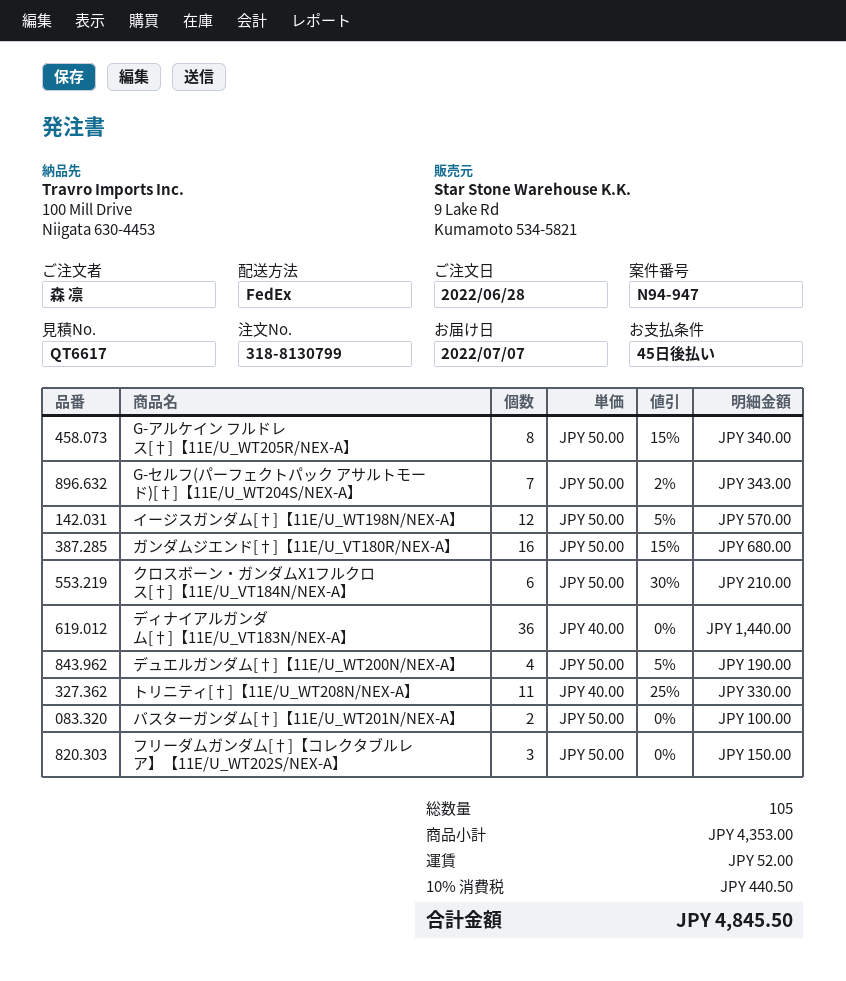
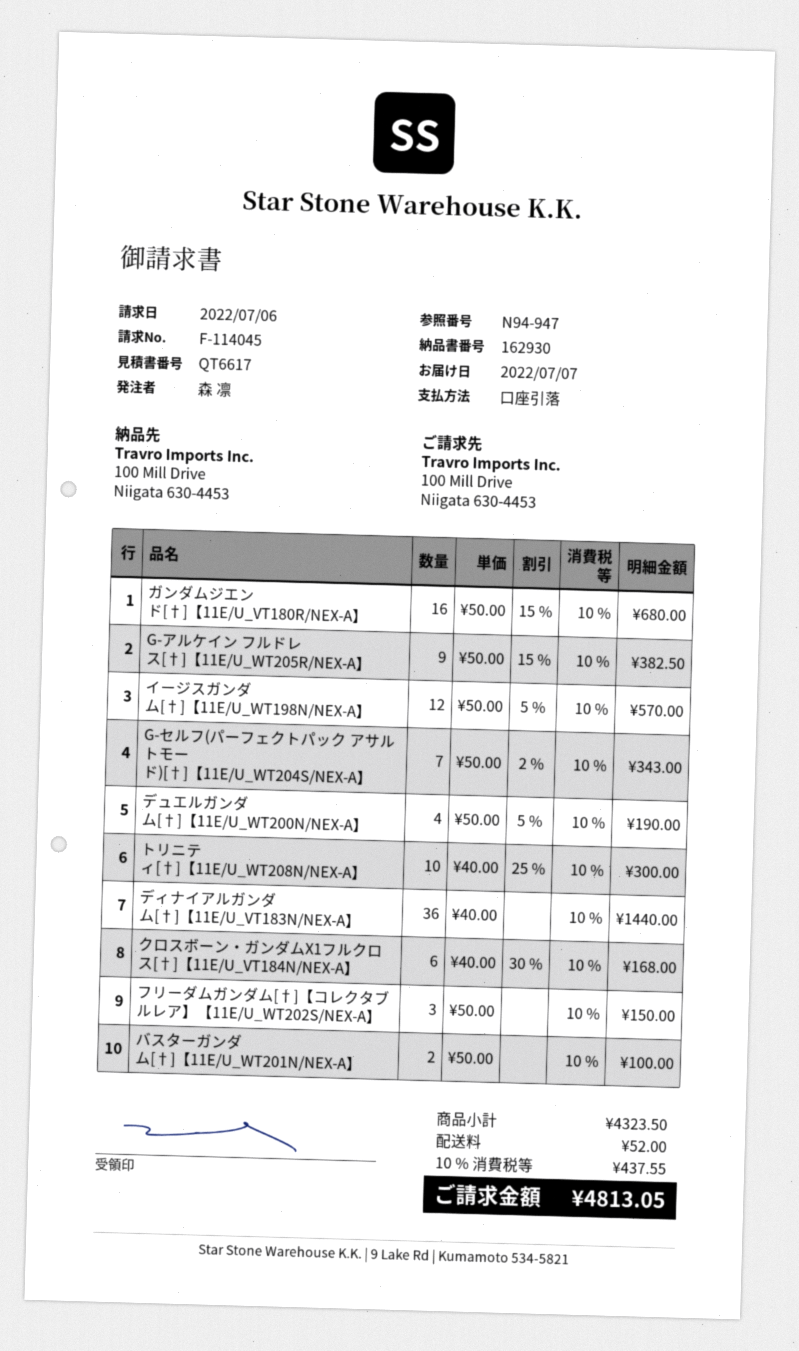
G-アルケイン フルドレス[†]【11E/U_WT205R/NEX-A】: 8 x 50.00 - 15% = 340.00 -> 9 x 50.00 - 15% = 382.50
クロスボーン・ガンダムX1フルクロス[†]【11E/U_VT184N/NEX-A】: 6 x 50.00 - 30% = 210.00 -> 6 x 40.00 - 30% = 168.00
トリニティ[†]【11E/U_WT208N/NEX-A】: 11 x 40.00 - 25% = 330.00 -> 10 x 40.00 - 25% = 300.00
subtotal: 4353.00 -> 4323.50
tax: 10% = 440.50 -> 10% = 437.55
total: 4845.50 -> 4813.05

